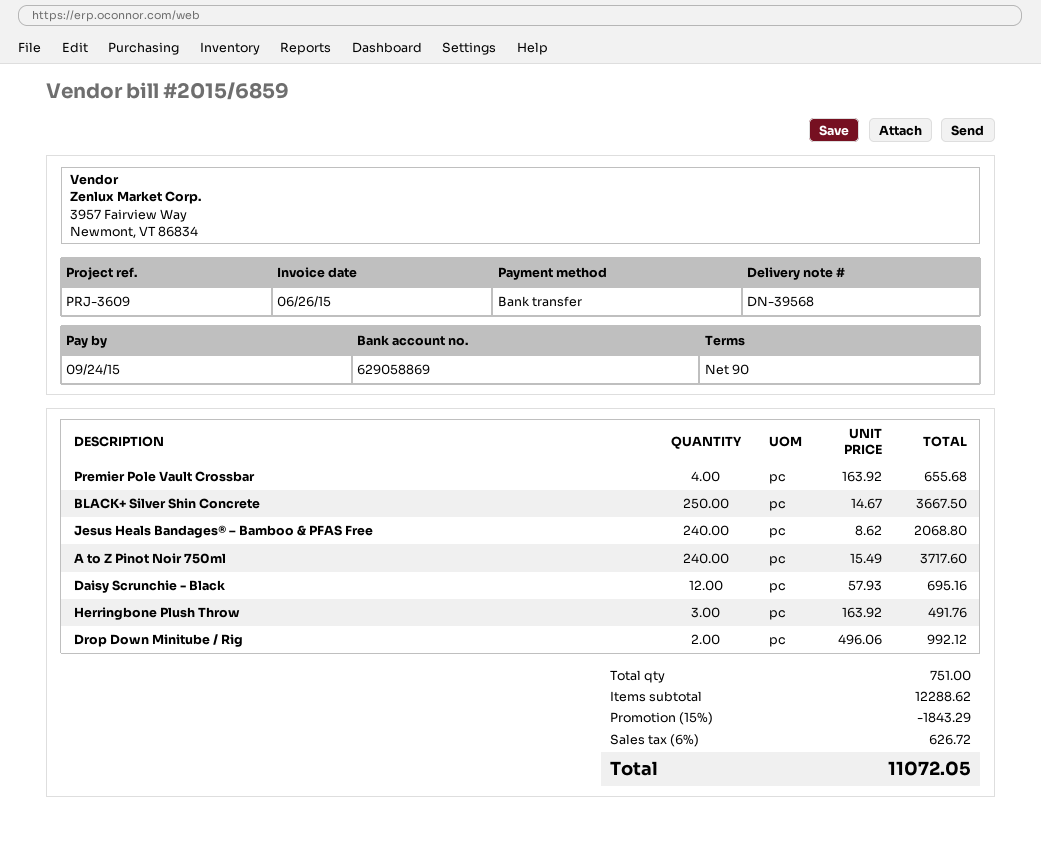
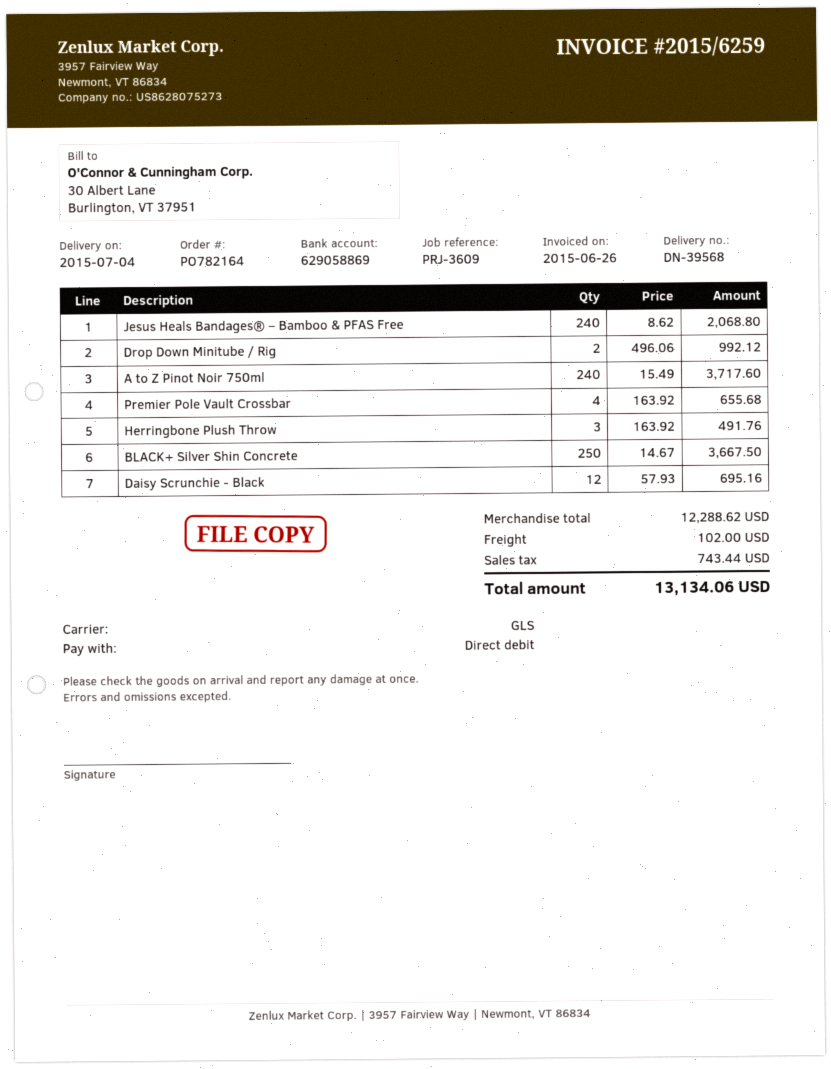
invoice number: 2015/6859 -> 2015/6259
payment method: bank transfer -> direct debit
discount: 15% = 1843.29 -> none
shipping: none -> 102.00
tax: 626.72 -> 743.44
total: 11072.05 -> 13134.06

